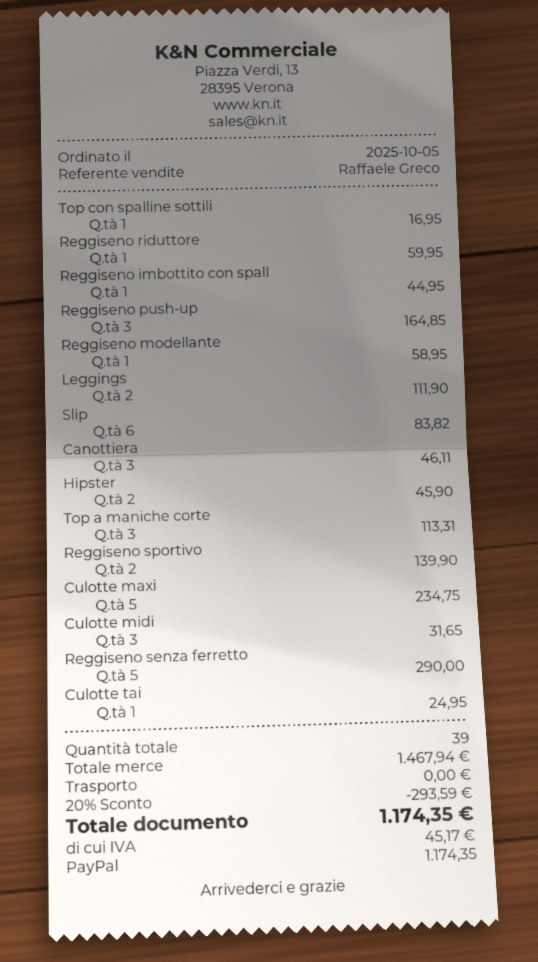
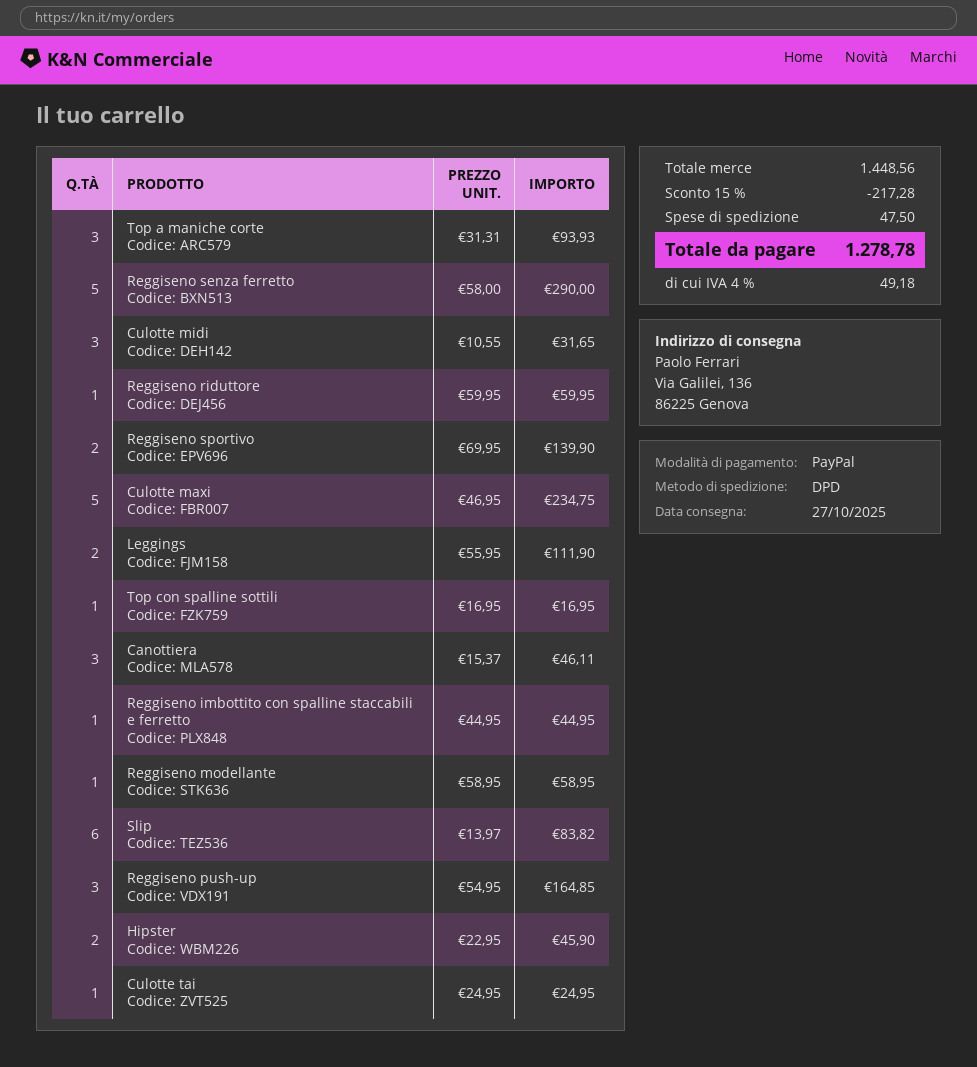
Top a maniche corte: 3 for 113.31 -> 3 for 93.93
subtotal: 1467.94 -> 1448.56
discount: 20% = 293.59 -> 15% = 217.28
shipping: 0.00 -> 47.50
tax: 45.17 -> 49.18
total: 1174.35 -> 1278.78

